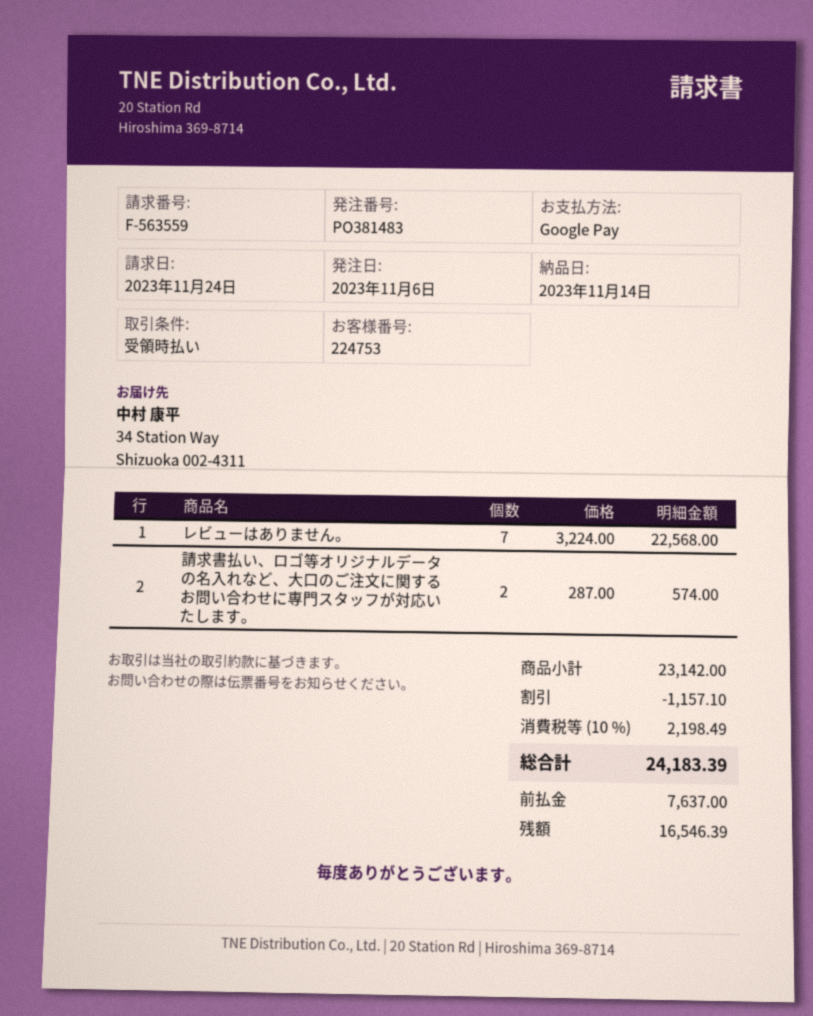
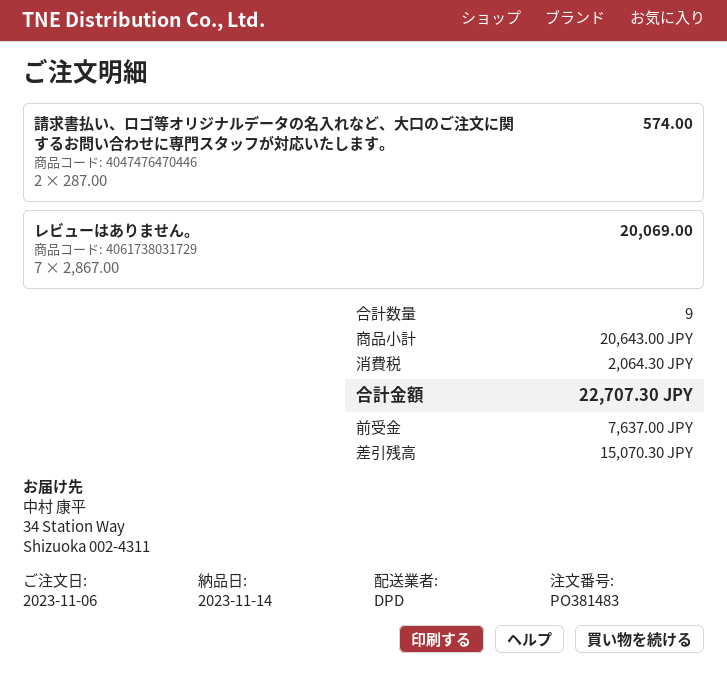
レビューはありません。: 7 x 3224.00 = 22568.00 -> 7 x 2867.00 = 20069.00
subtotal: 23142.00 -> 20643.00
discount: 1157.10 -> none
tax: 2198.49 -> 2064.30
total: 24183.39 -> 22707.30
balance: 16546.39 -> 15070.30

